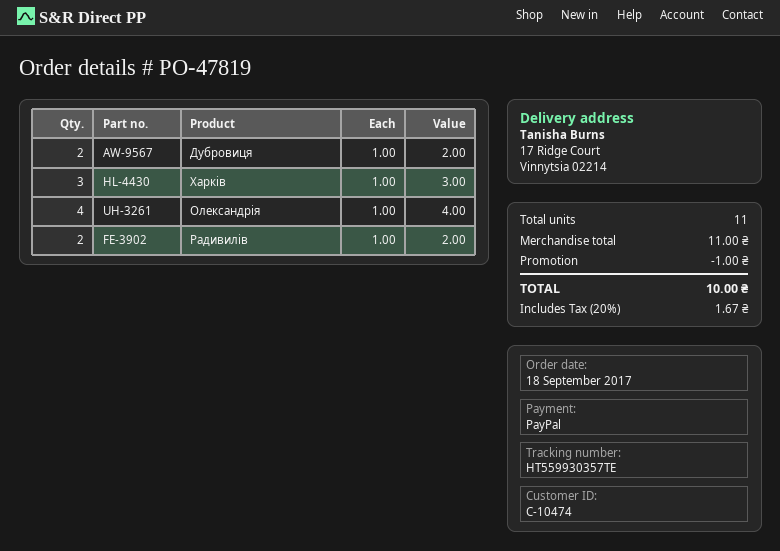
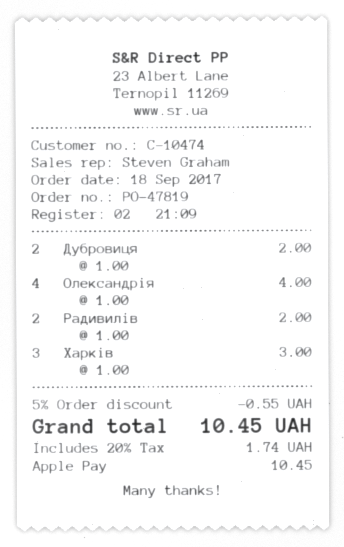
payment method: PayPal -> Apple Pay
discount: 1.00 -> 0.55
tax: 20% = 1.67 -> 20% = 1.74
total: 10.00 -> 10.45

